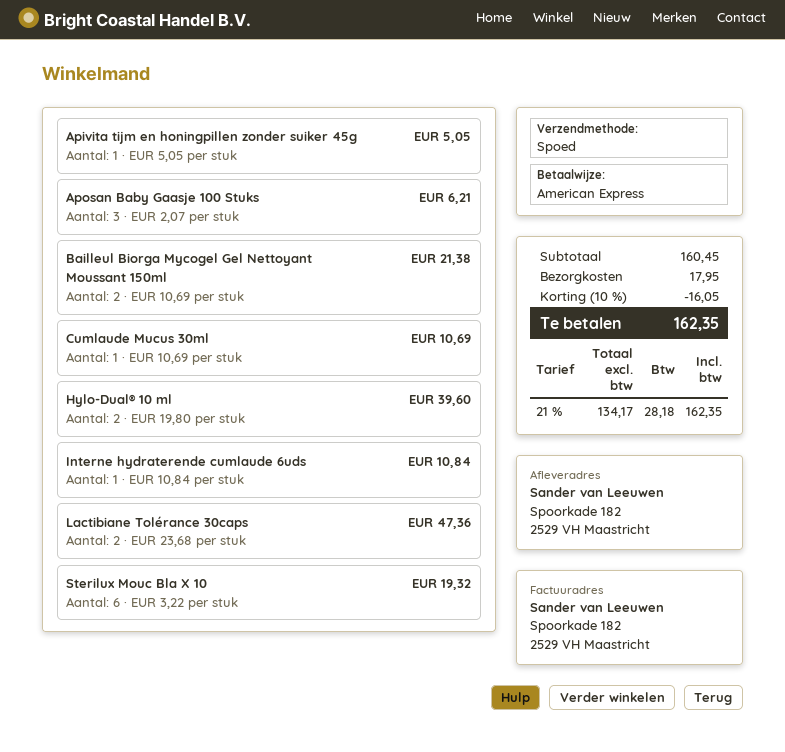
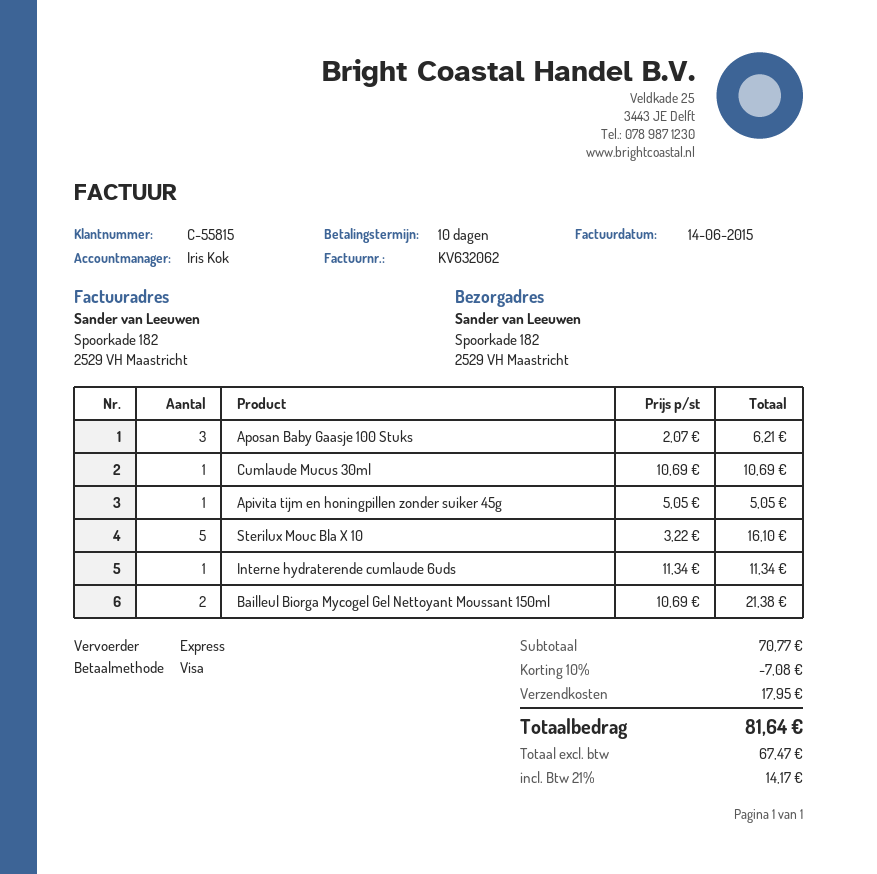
payment method: American Express -> Visa
Hylo-Dual® 10 ml: 2 x 19.80 = 39.60 -> none
Interne hydraterende cumlaude 6uds: 1 x 10.84 = 10.84 -> 1 x 11.34 = 11.34
Lactibiane Tolérance 30caps: 2 x 23.68 = 47.36 -> none
Sterilux Mouc Bla X 10: 6 x 3.22 = 19.32 -> 5 x 3.22 = 16.10
subtotal: 160.45 -> 70.77
discount: 10% = 16.05 -> 10% = 7.08
net: 134.17 -> 67.47
tax: 21% = 28.18 -> 21% = 14.17
total: 162.35 -> 81.64

